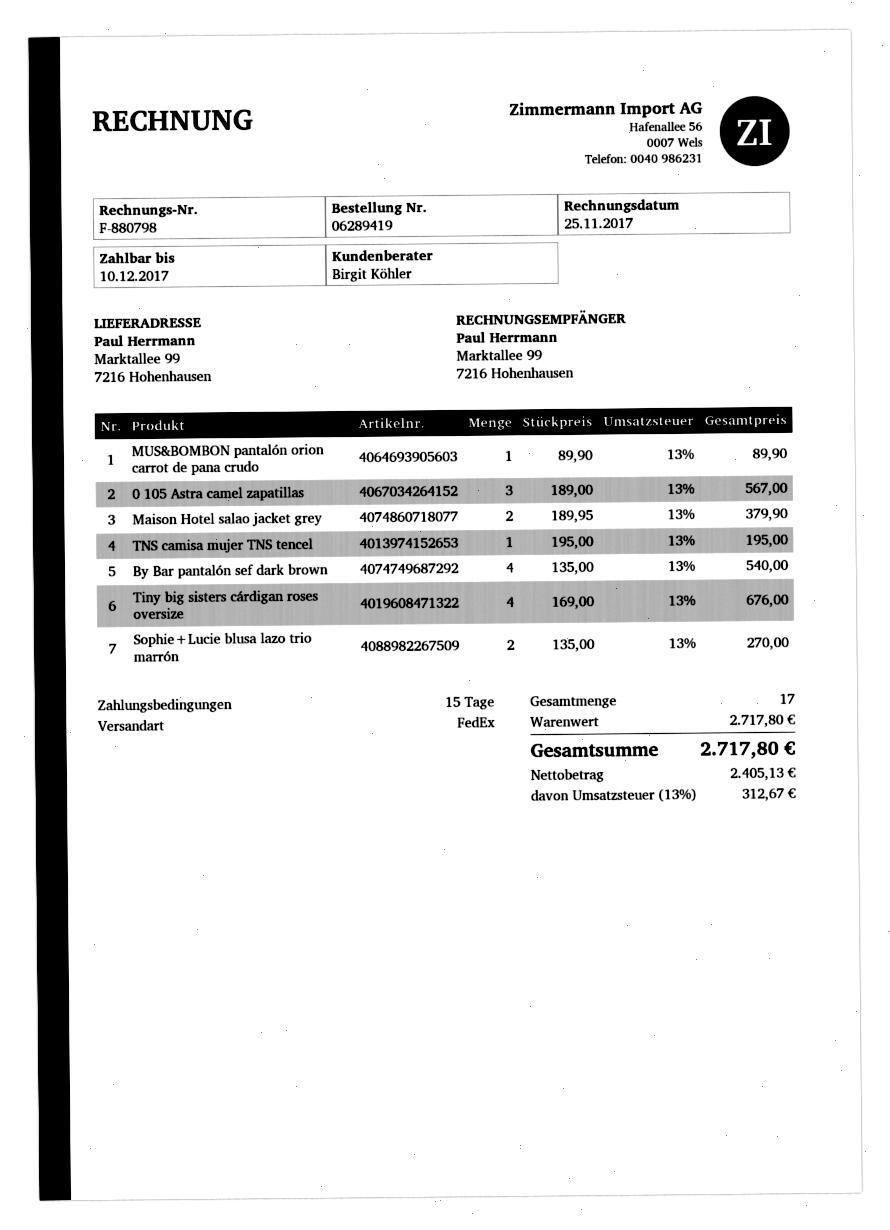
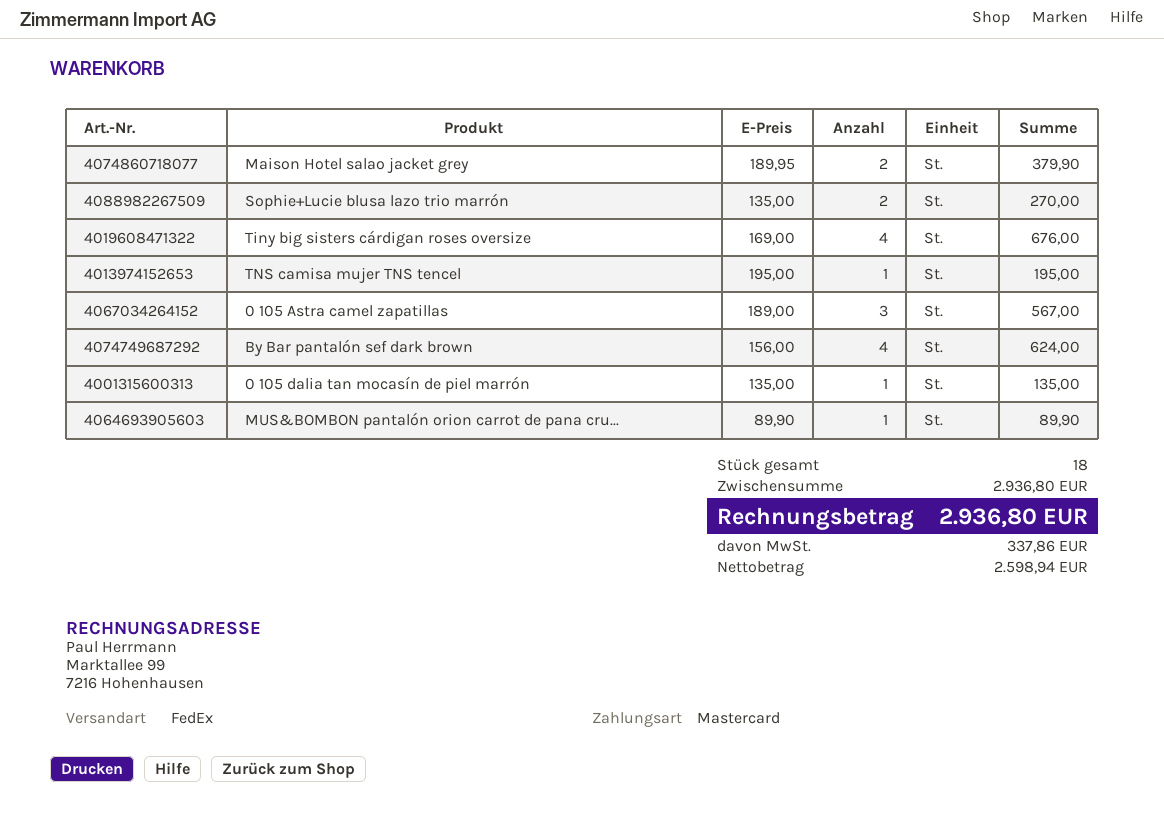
By Bar pantalón sef dark brown: 4 x 135.00 = 540.00 -> 4 x 156.00 = 624.00
0 105 dalia tan mocasín de piel marrón: none -> 1 x 135.00 = 135.00
total quantity: 17 -> 18
subtotal: 2717.80 -> 2936.80
net: 2405.13 -> 2598.94
tax: 312.67 -> 337.86
total: 2717.80 -> 2936.80

